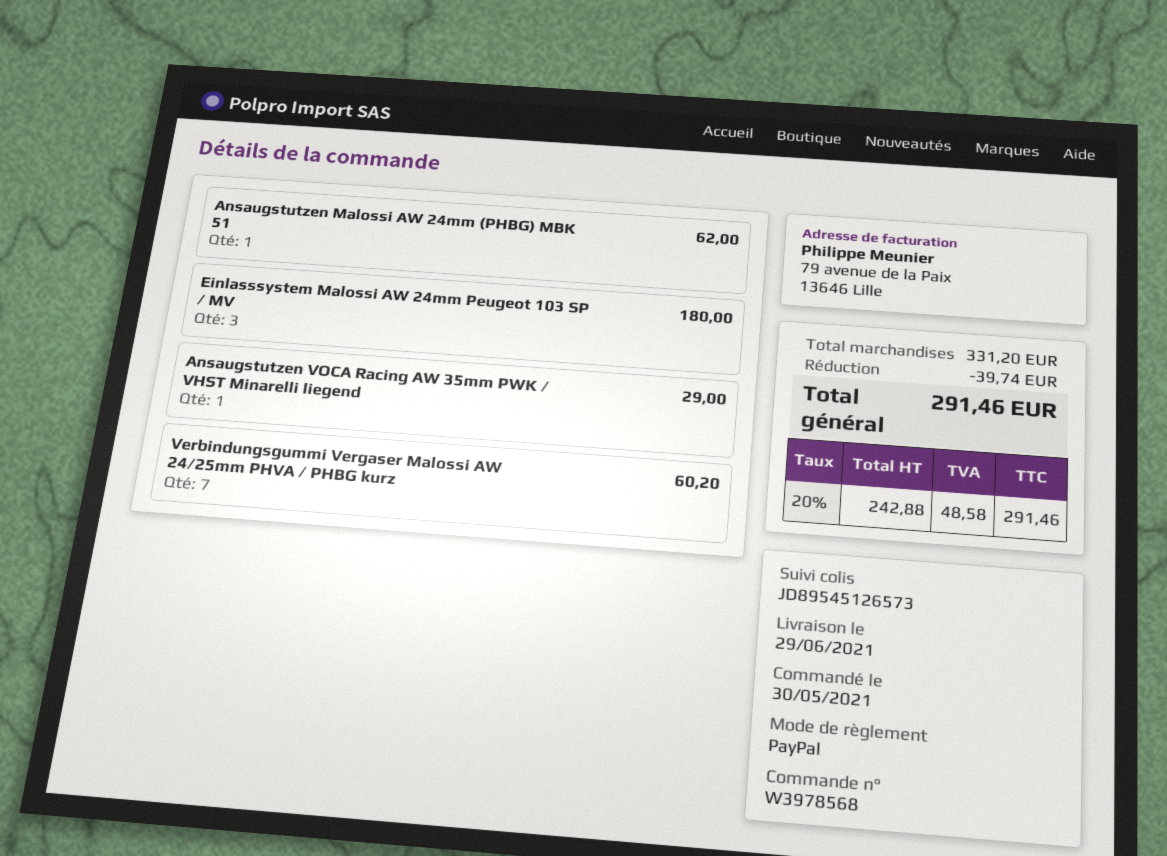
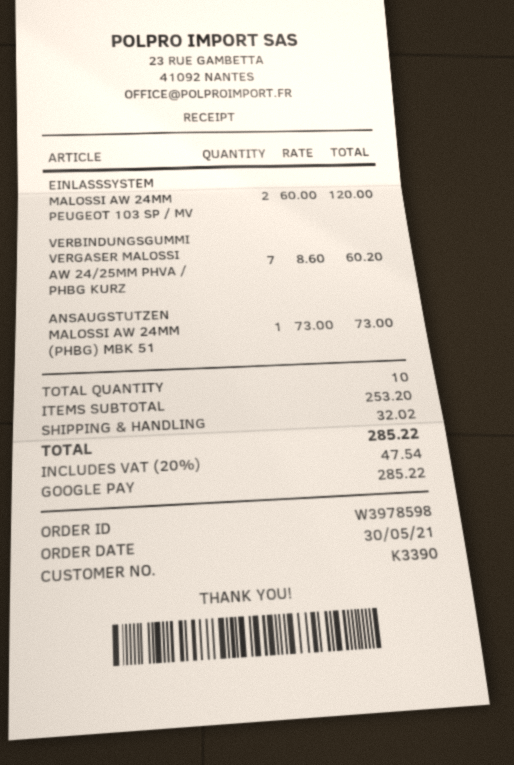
order number: W3978568 -> W3978598
payment method: PayPal -> Google Pay
Ansaugstutzen Malossi AW 24mm (PHBG) MBK 51: 1 for 62.00 -> 1 for 73.00
Einlasssystem Malossi AW 24mm Peugeot 103 SP / MV: 3 for 180.00 -> 2 for 120.00
Ansaugstutzen VOCA Racing AW 35mm PWK / VHST Minarelli liegend: 1 for 29.00 -> none
subtotal: 331.20 -> 253.20
discount: 39.74 -> none
shipping: none -> 32.02
tax: 20% = 48.58 -> 20% = 47.54
total: 291.46 -> 285.22

